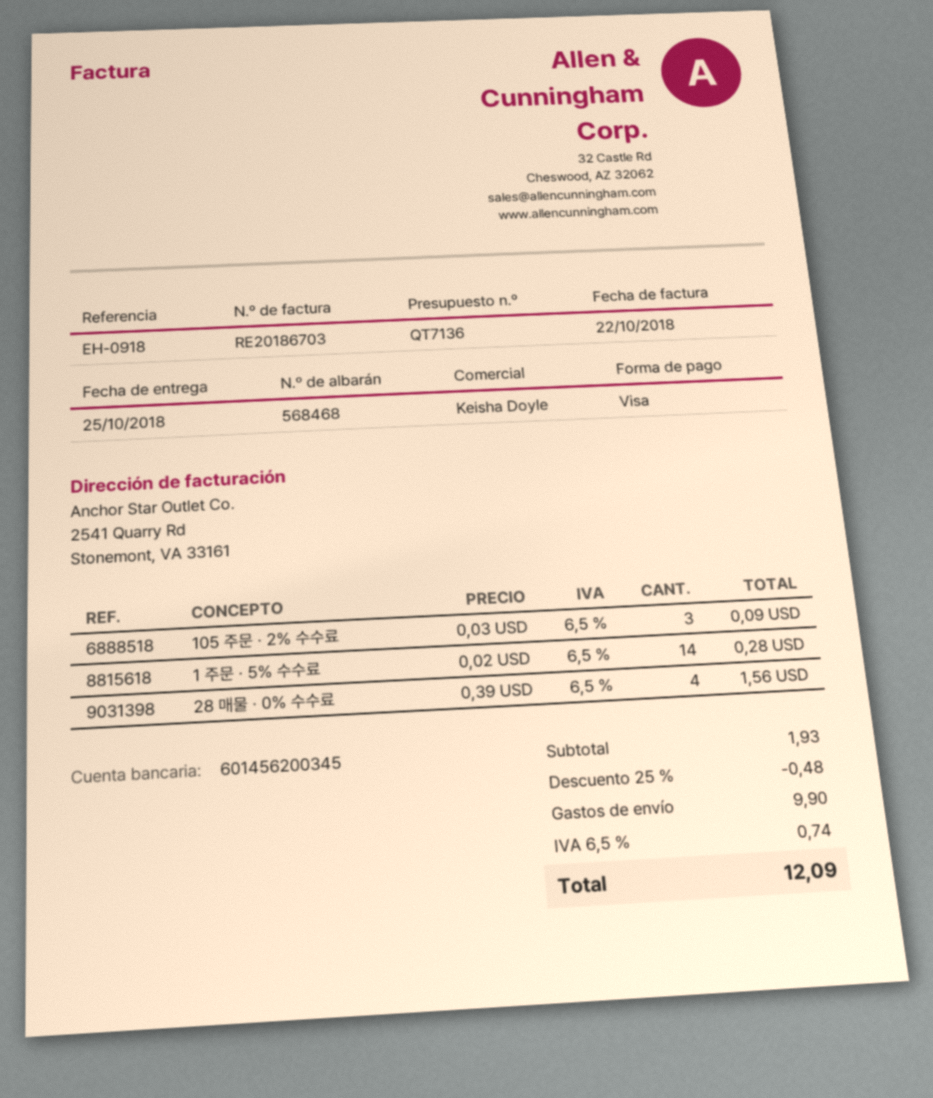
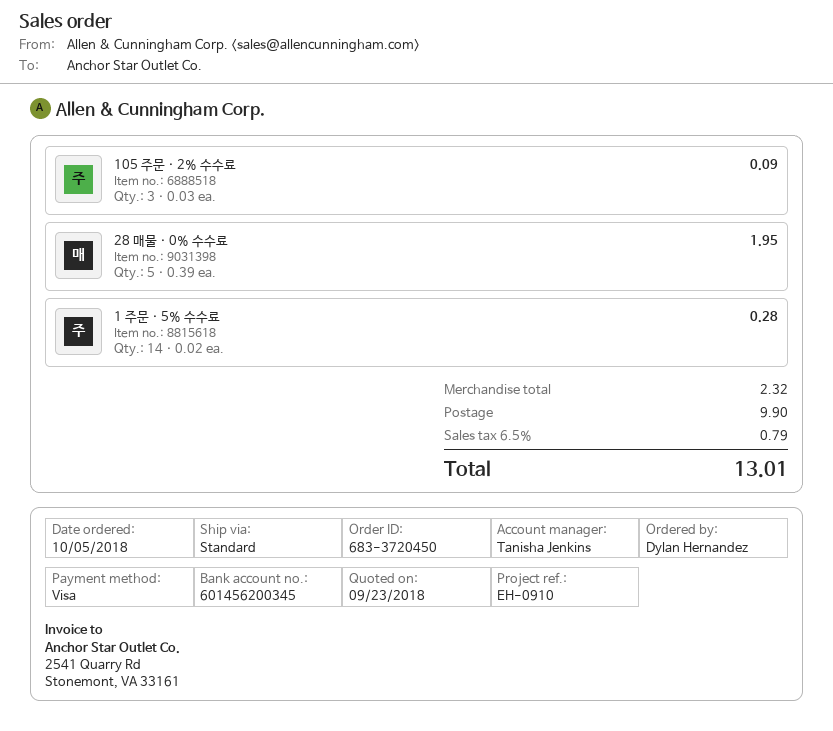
reference: EH-0918 -> EH-0910
sales rep: Keisha Doyle -> Tanisha Jenkins
28 매물 · 0% 수수료: 4 x 0.39 = 1.56 -> 5 x 0.39 = 1.95
subtotal: 1.93 -> 2.32
discount: 25% = 0.48 -> none
tax: 6.5% = 0.74 -> 6.5% = 0.79
total: 12.09 -> 13.01

